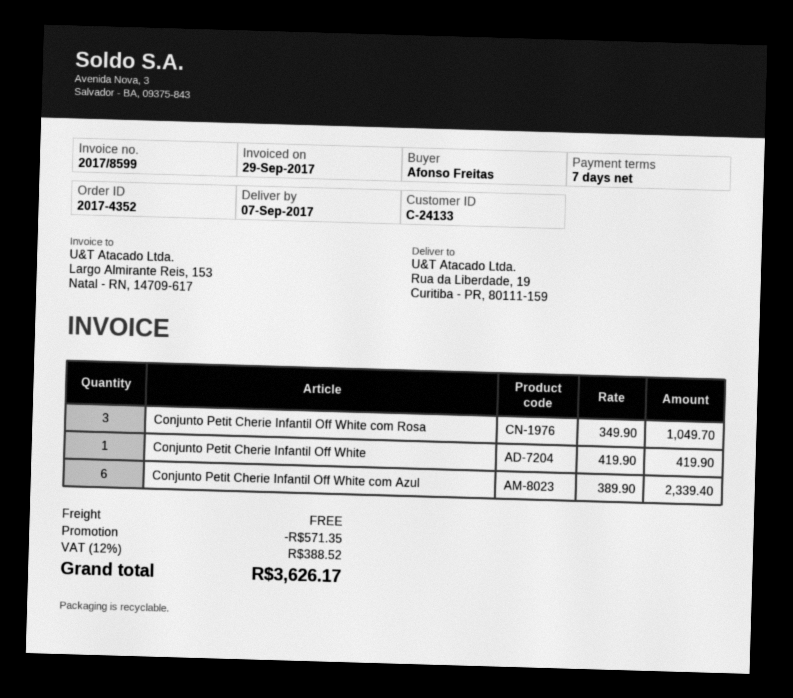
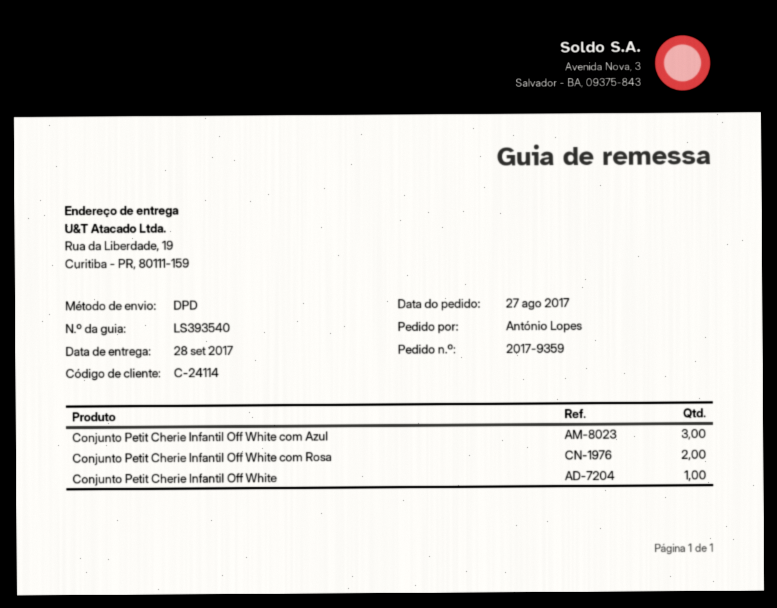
order number: 2017-4352 -> 2017-9359
delivery date: 2017-09-07 -> 2017-09-28
customer number: C-24133 -> C-24114
ordered by: Afonso Freitas -> António Lopes
Conjunto Petit Cherie Infantil Off White com Rosa: 3 -> 2
Conjunto Petit Cherie Infantil Off White com Azul: 6 -> 3

